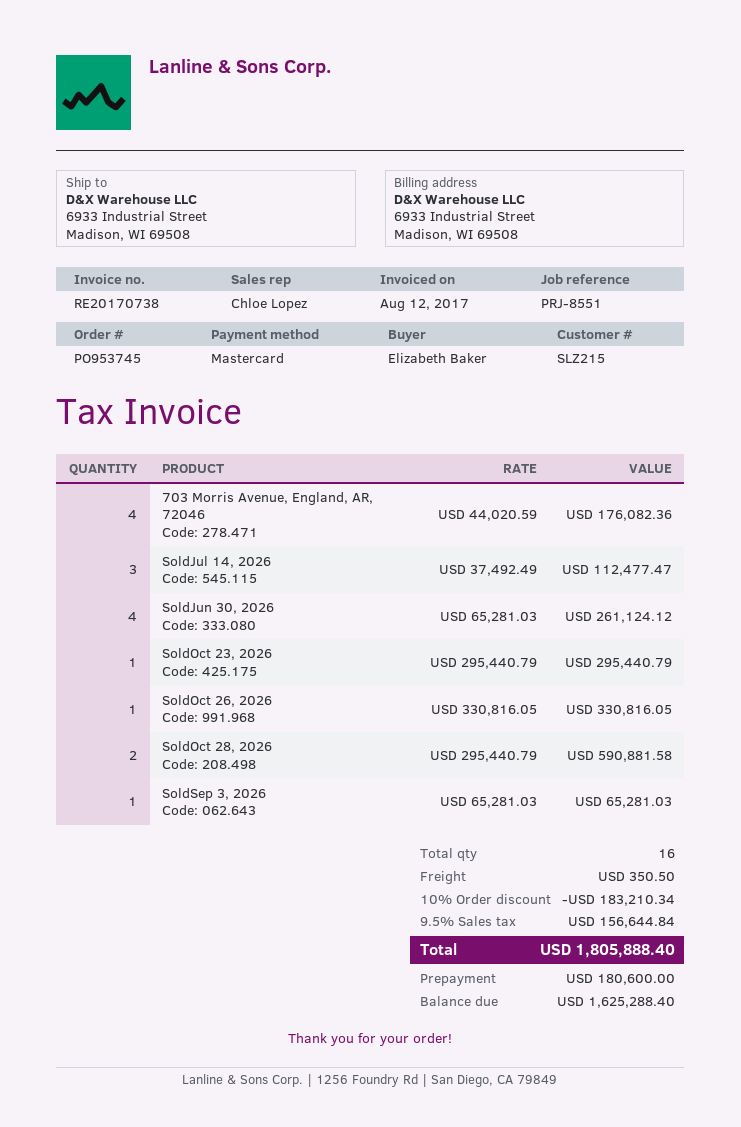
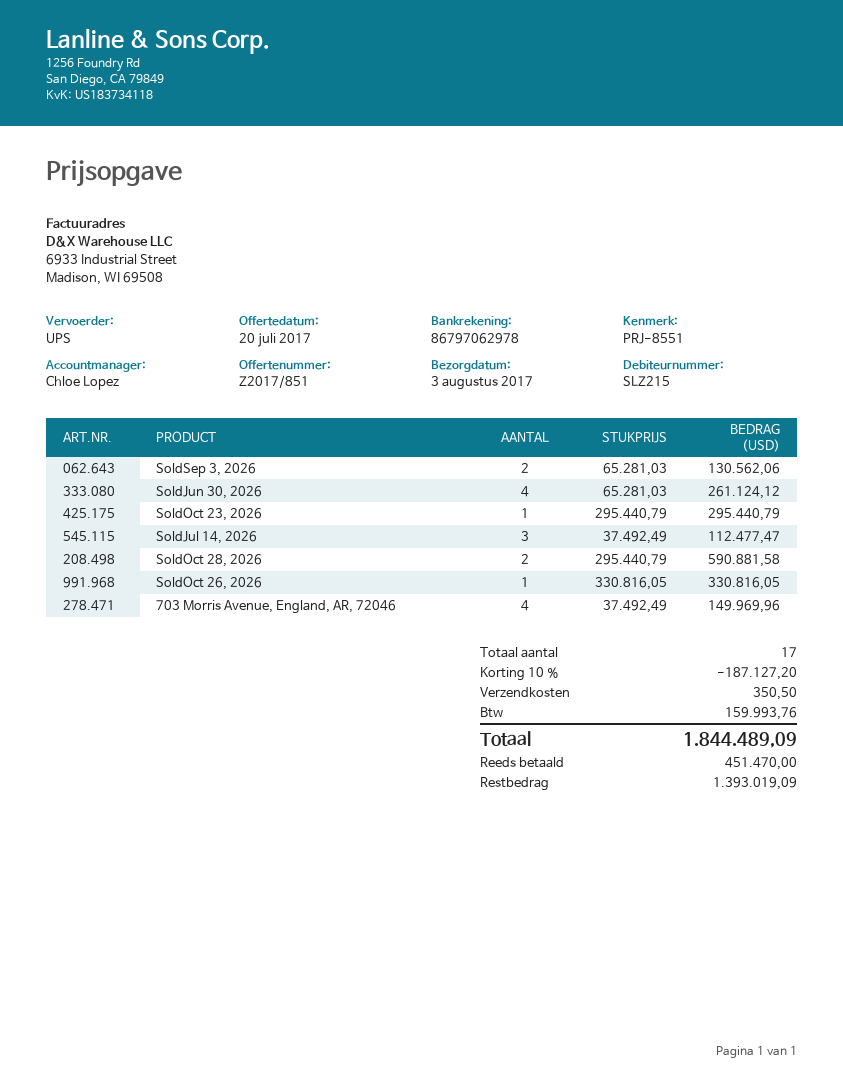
703 Morris Avenue, England, AR, 72046: 4 x 44020.59 = 176082.36 -> 4 x 37492.49 = 149969.96
SoldSep 3, 2026: 1 x 65281.03 = 65281.03 -> 2 x 65281.03 = 130562.06
total quantity: 16 -> 17
discount: 10% = 183210.34 -> 10% = 187127.20
tax: 156644.84 -> 159993.76
total: 1805888.40 -> 1844489.09
deposit: 180600.00 -> 451470.00
balance: 1625288.40 -> 1393019.09

